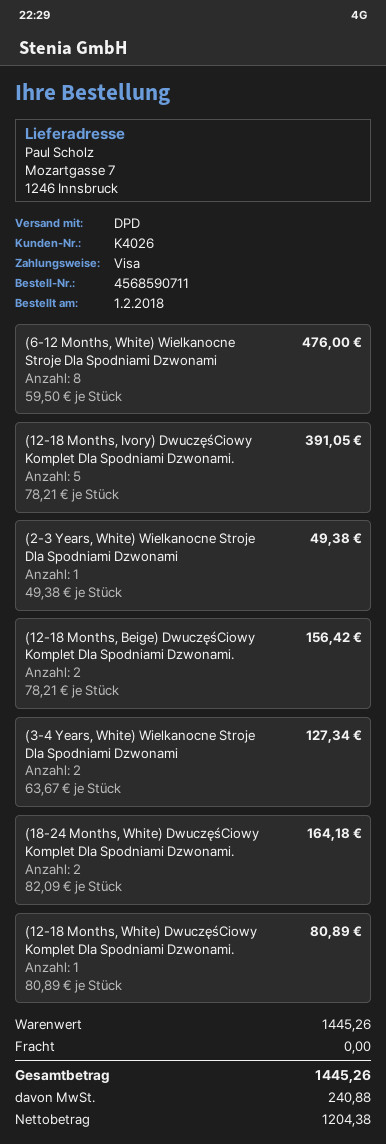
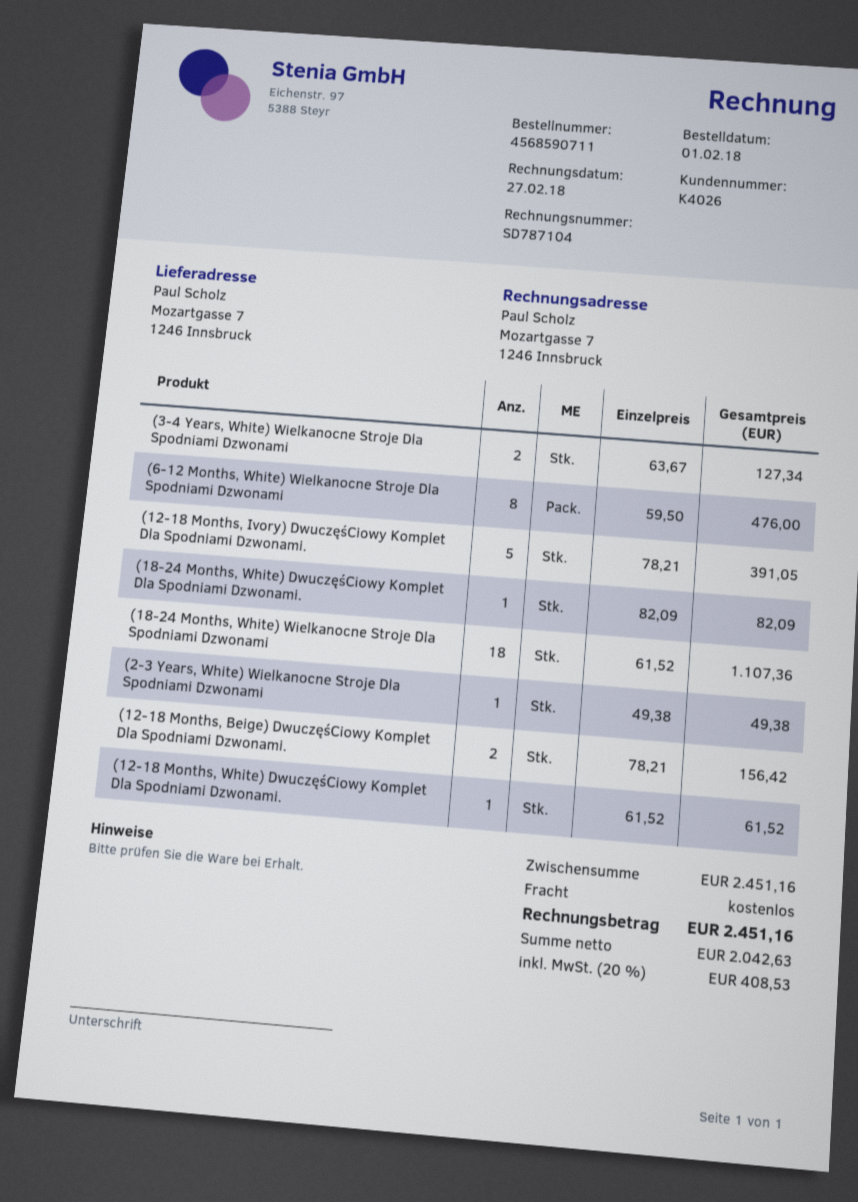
(18-24 Months, White) DwuczęśCiowy Komplet Dla Spodniami Dzwonami.: 2 x 82.09 = 164.18 -> 1 x 82.09 = 82.09
(12-18 Months, White) DwuczęśCiowy Komplet Dla Spodniami Dzwonami.: 1 x 80.89 = 80.89 -> 1 x 61.52 = 61.52
(18-24 Months, White) Wielkanocne Stroje Dla Spodniami Dzwonami: none -> 18 x 61.52 = 1107.36
subtotal: 1445.26 -> 2451.16
net: 1204.38 -> 2042.63
tax: 240.88 -> 408.53
total: 1445.26 -> 2451.16

